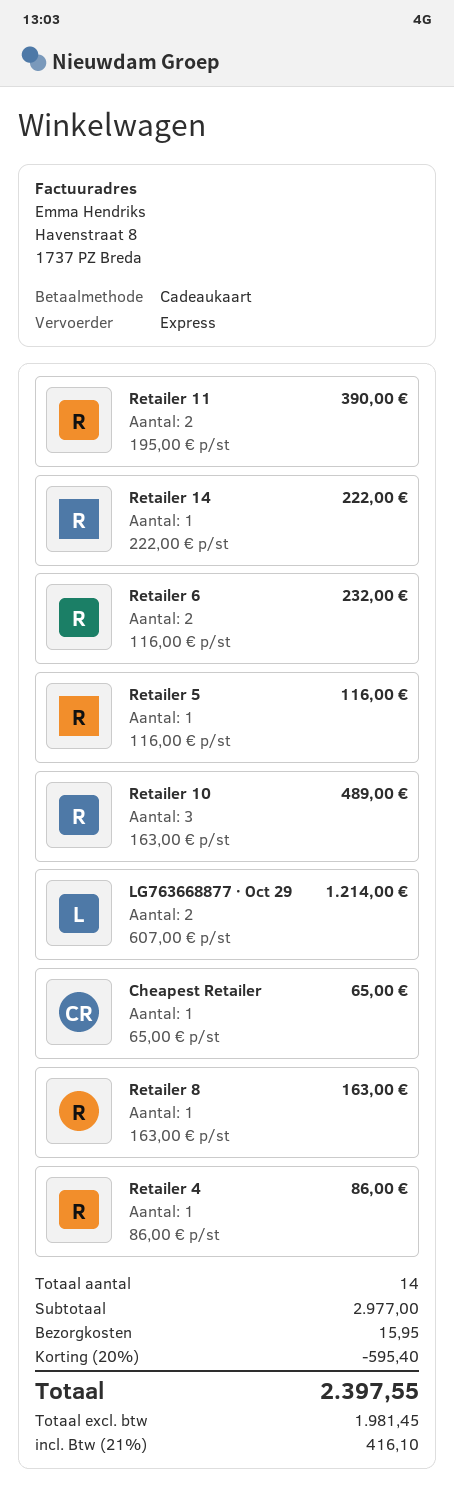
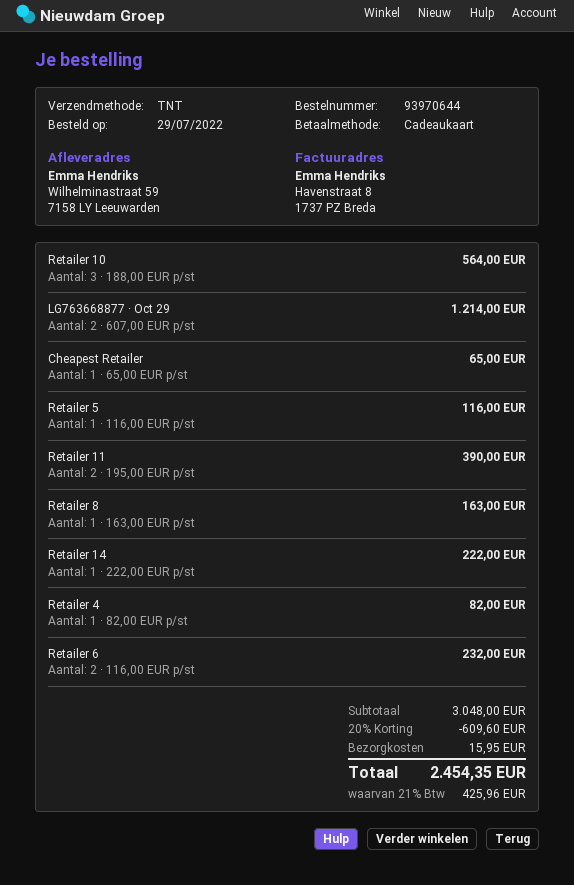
shipping method: express -> TNT
Retailer 10: 3 x 163.00 = 489.00 -> 3 x 188.00 = 564.00
Retailer 4: 1 x 86.00 = 86.00 -> 1 x 82.00 = 82.00
subtotal: 2977.00 -> 3048.00
discount: 20% = 595.40 -> 20% = 609.60
tax: 21% = 416.10 -> 21% = 425.96
total: 2397.55 -> 2454.35

